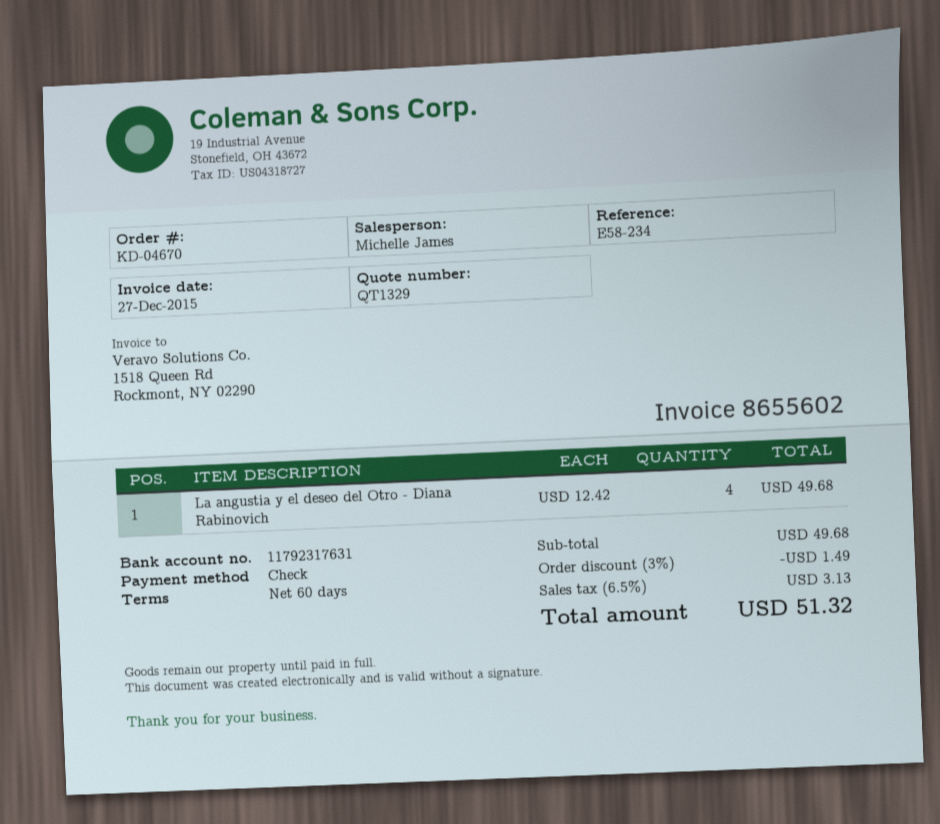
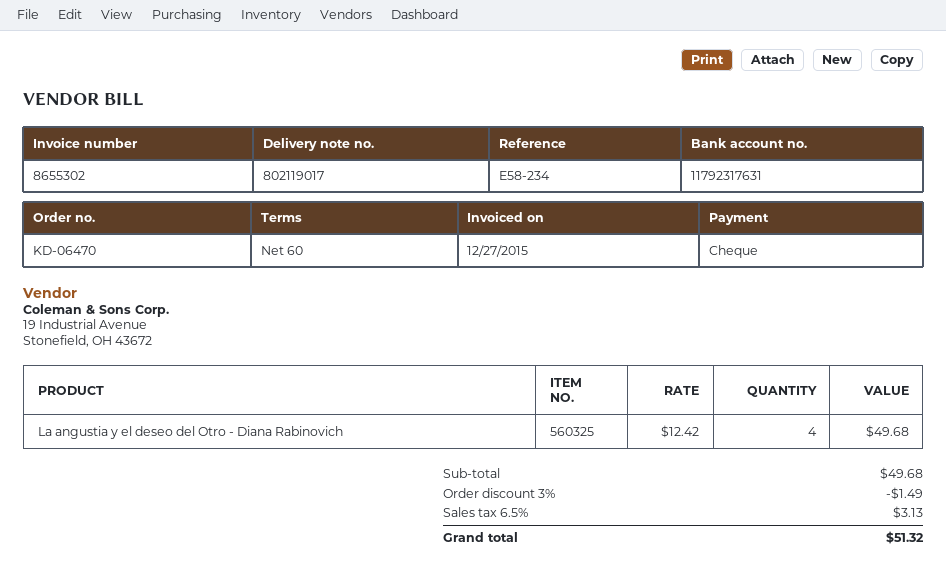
order number: KD-04670 -> KD-06470
invoice number: 8655602 -> 8655302

